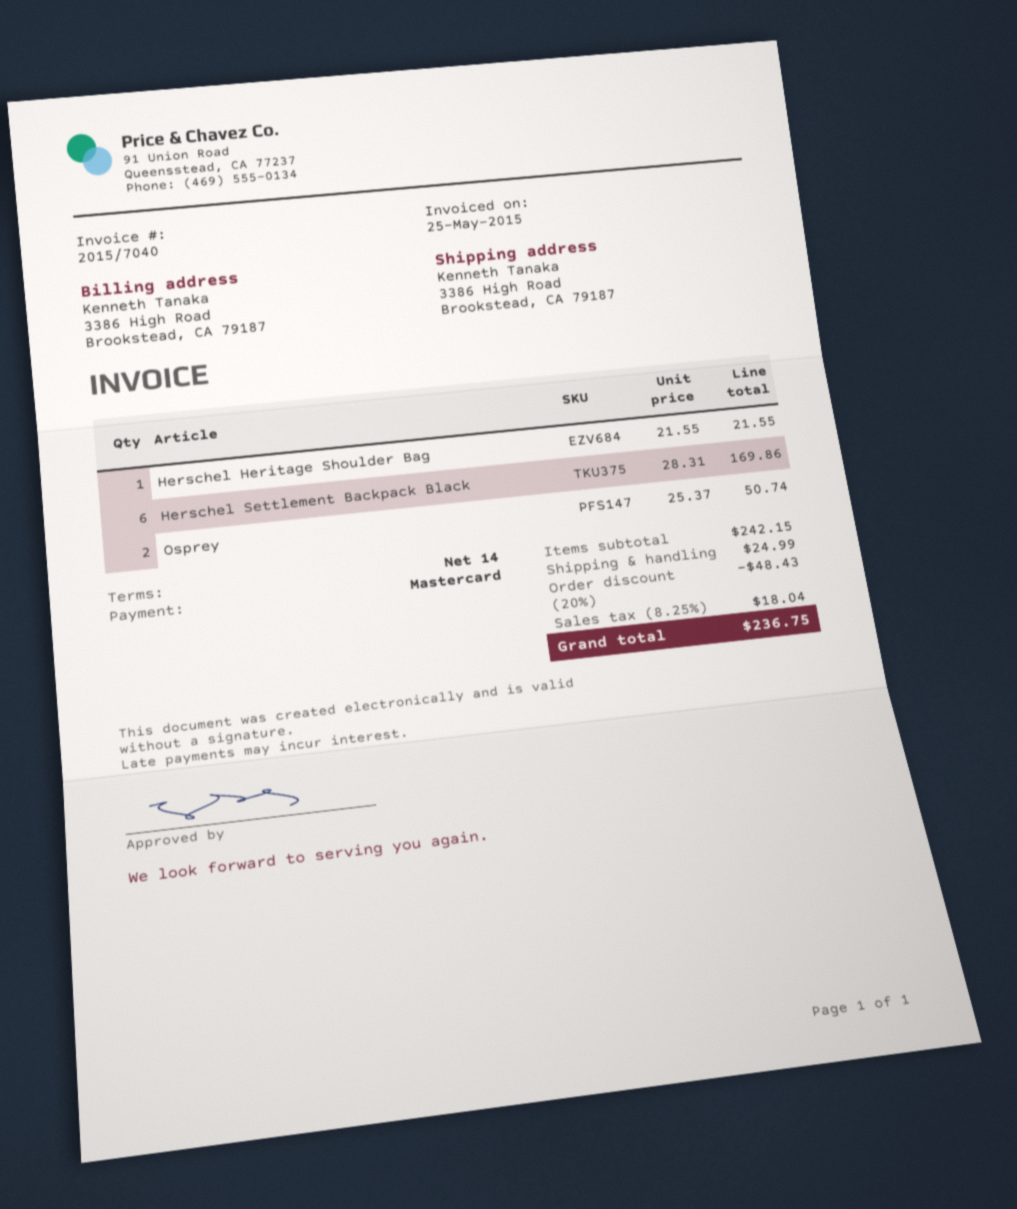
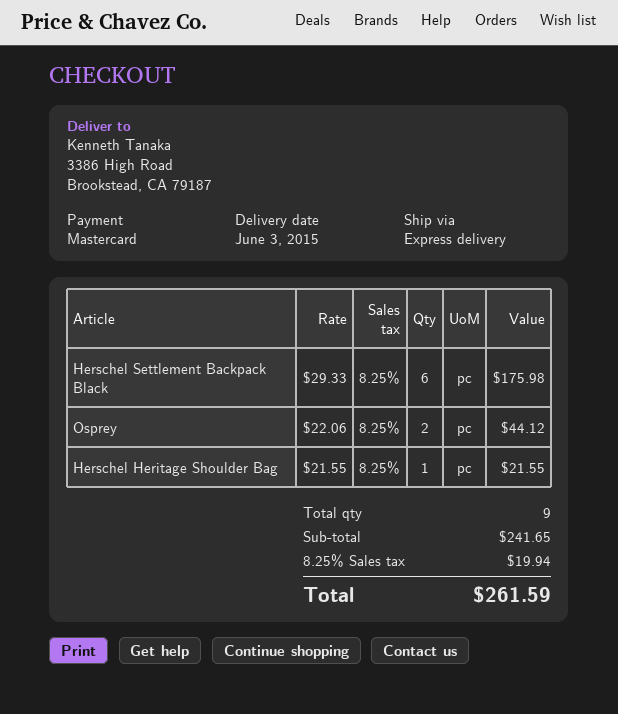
Herschel Settlement Backpack Black: 6 x 28.31 = 169.86 -> 6 x 29.33 = 175.98
Osprey: 2 x 25.37 = 50.74 -> 2 x 22.06 = 44.12
subtotal: 242.15 -> 241.65
discount: 20% = 48.43 -> none
shipping: 24.99 -> none
tax: 8.25% = 18.04 -> 8.25% = 19.94
total: 236.75 -> 261.59

